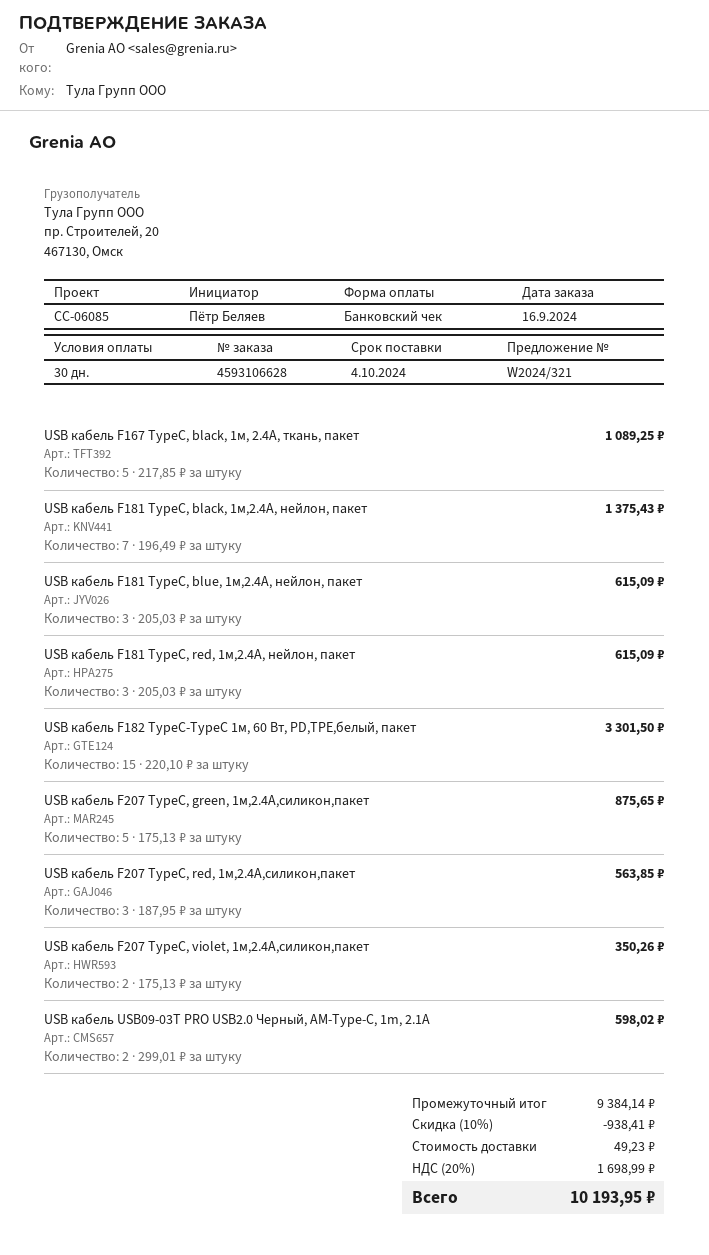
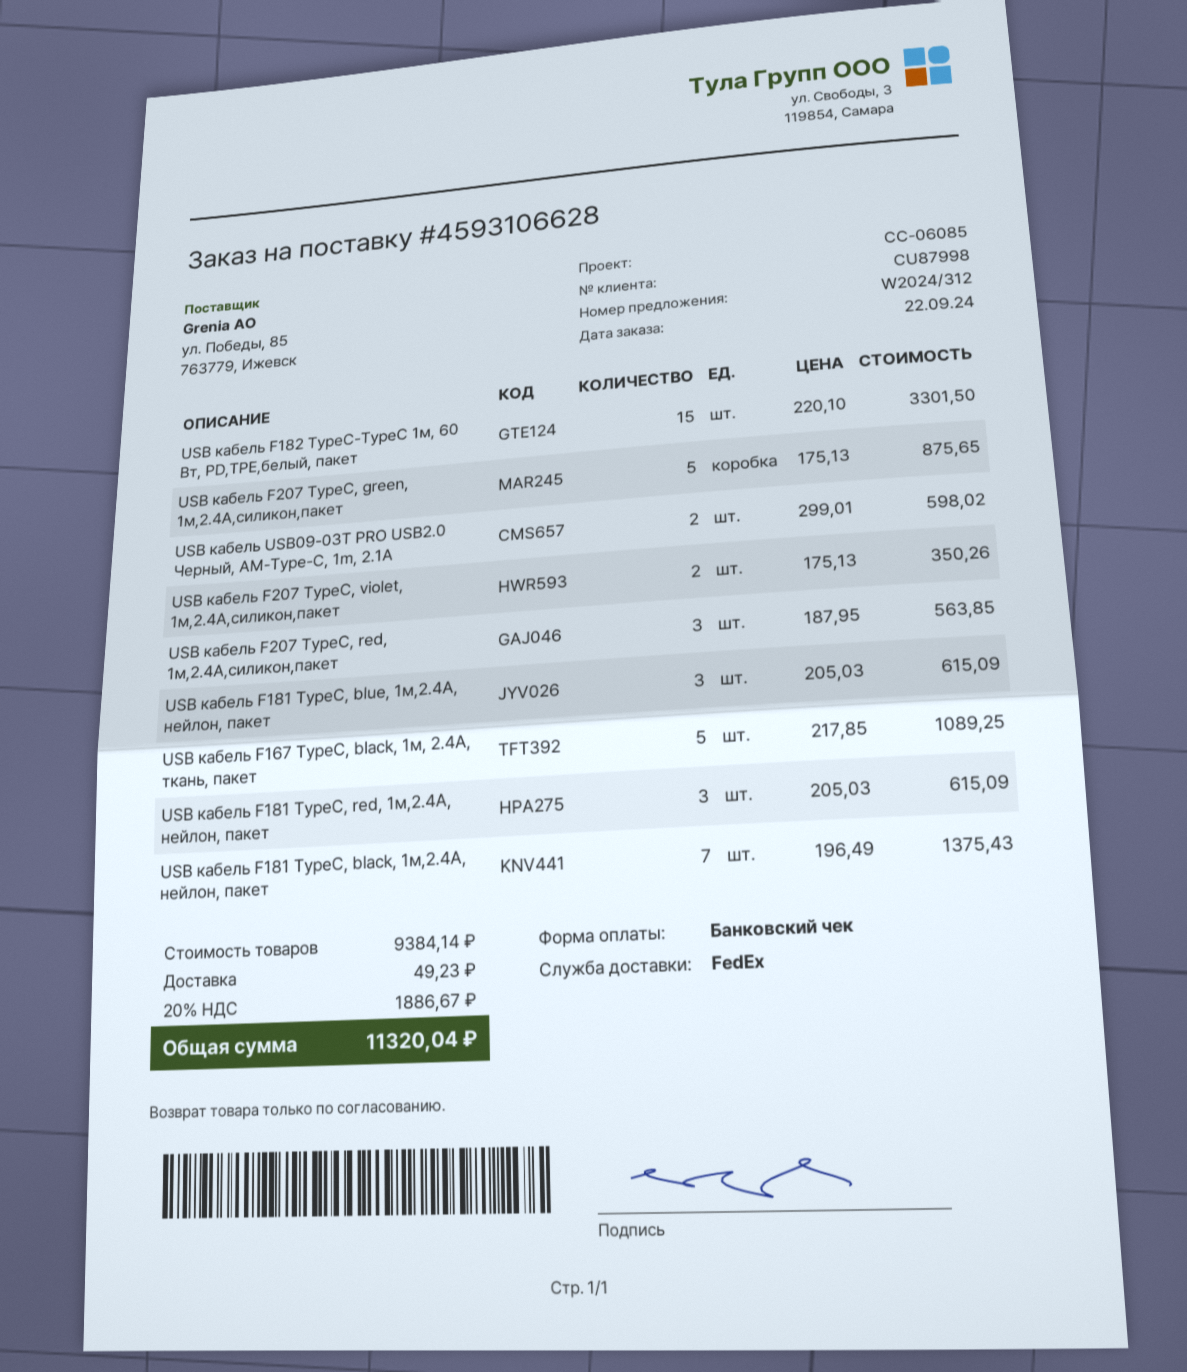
quote number: W2024/321 -> W2024/312
order date: 2024-09-16 -> 2024-09-22
discount: 10% = 938.41 -> none
tax: 20% = 1698.99 -> 20% = 1886.67
total: 10193.95 -> 11320.04

